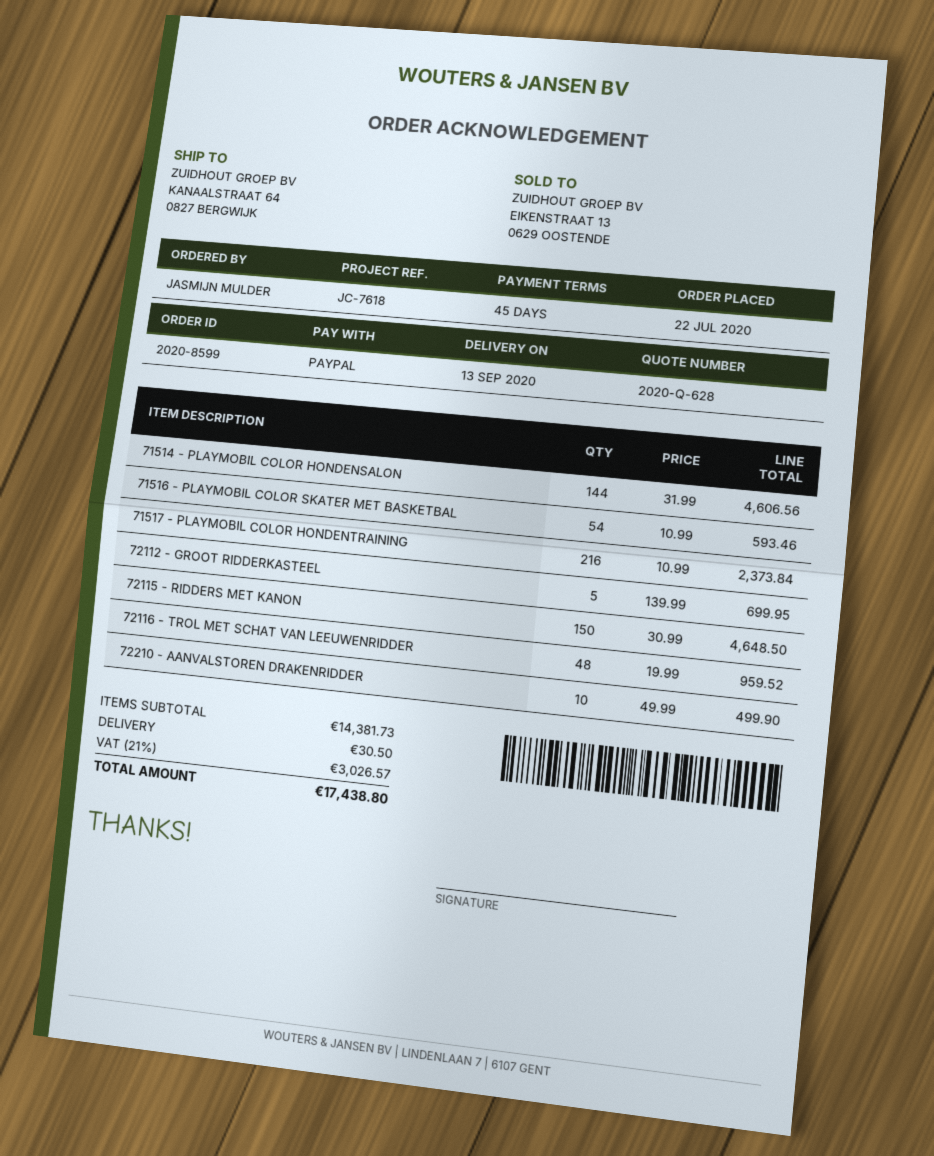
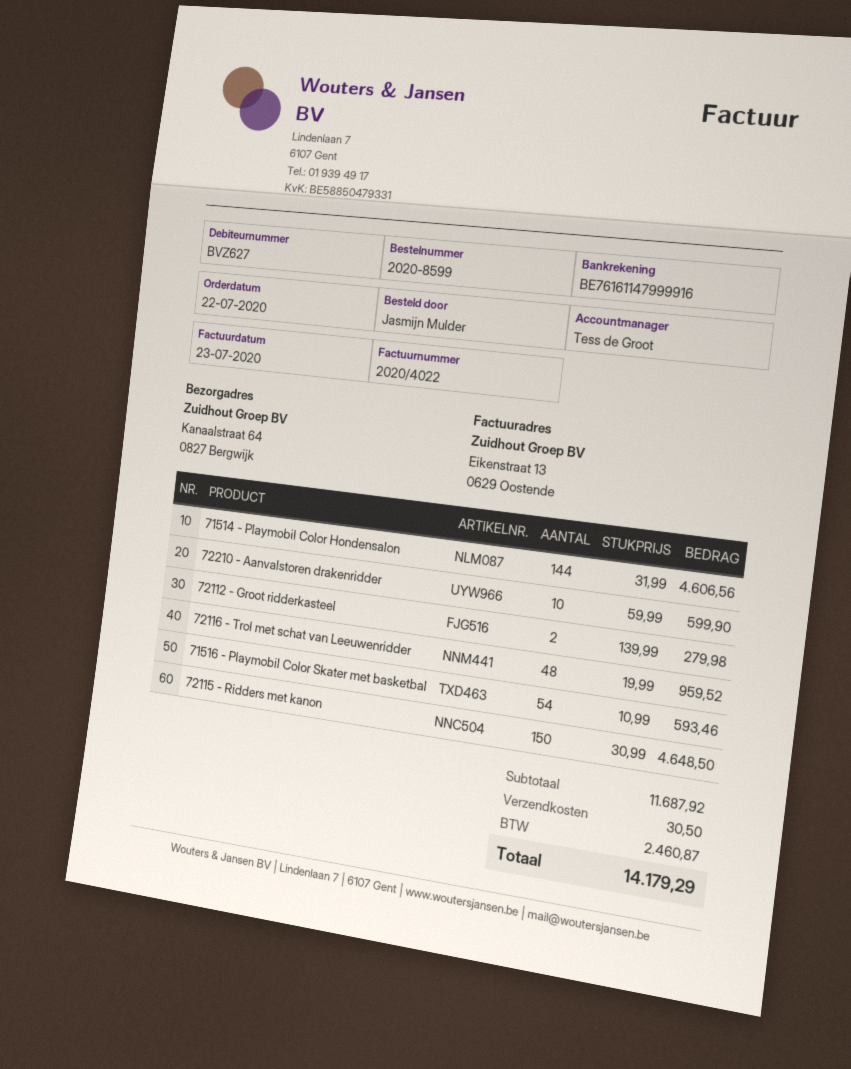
71517 - PLAYMOBIL COLOR HONDENTRAINING: 216 x 10.99 = 2373.84 -> none
72112 - GROOT RIDDERKASTEEL: 5 x 139.99 = 699.95 -> 2 x 139.99 = 279.98
72210 - AANVALSTOREN DRAKENRIDDER: 10 x 49.99 = 499.90 -> 10 x 59.99 = 599.90
subtotal: 14381.73 -> 11687.92
tax: 3026.57 -> 2460.87
total: 17438.80 -> 14179.29

